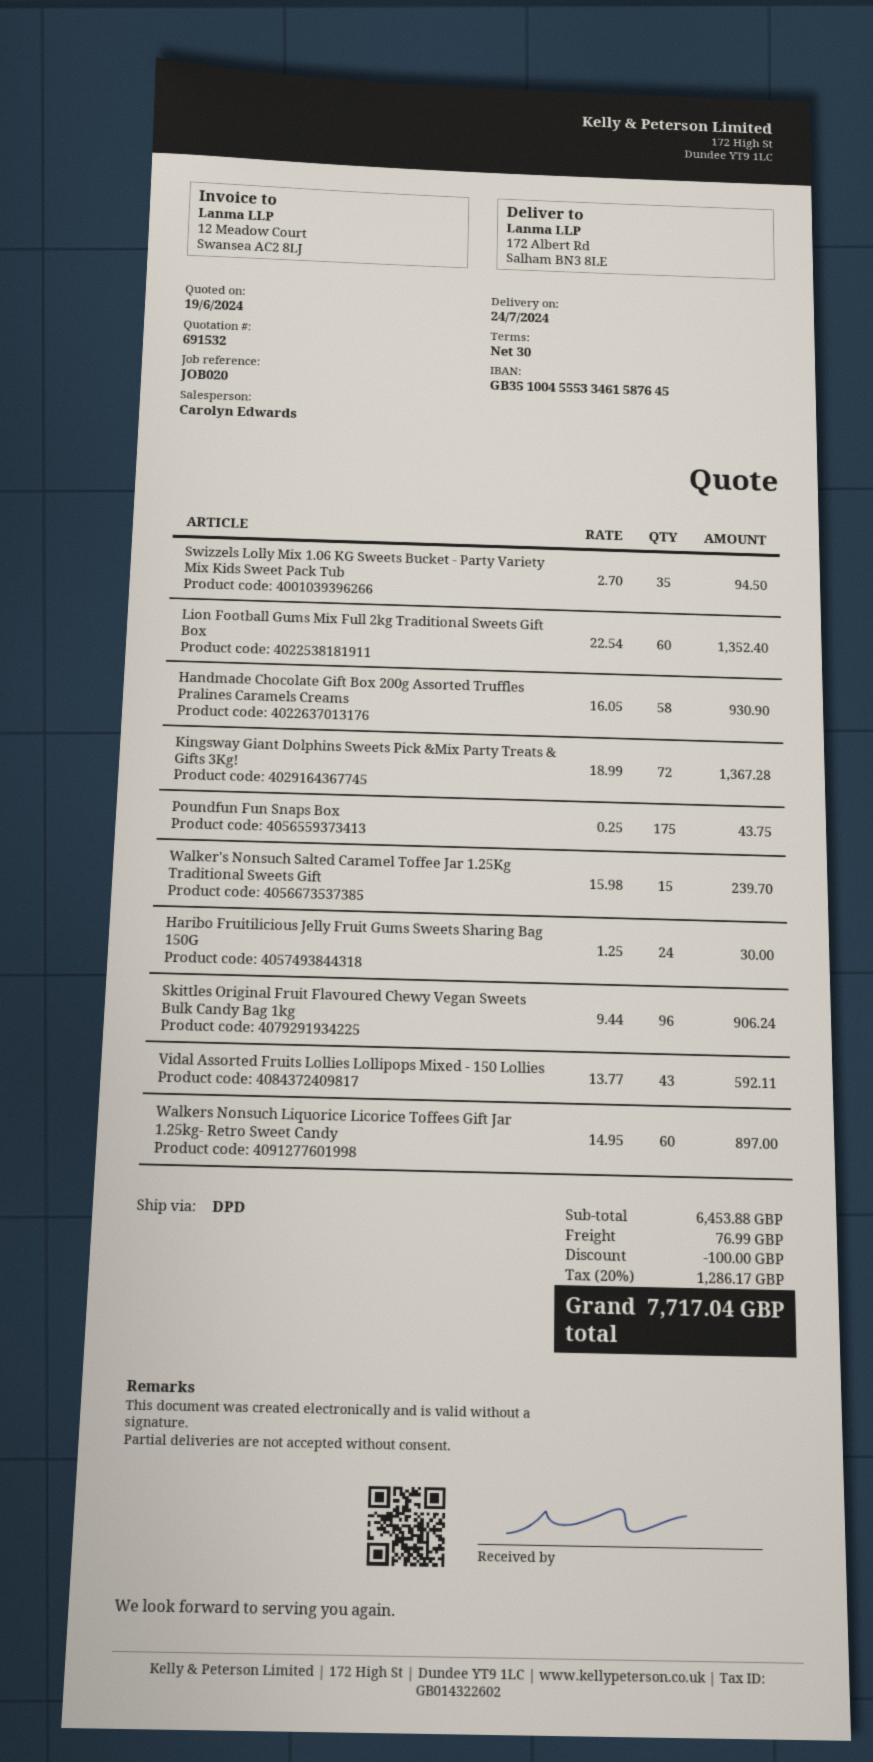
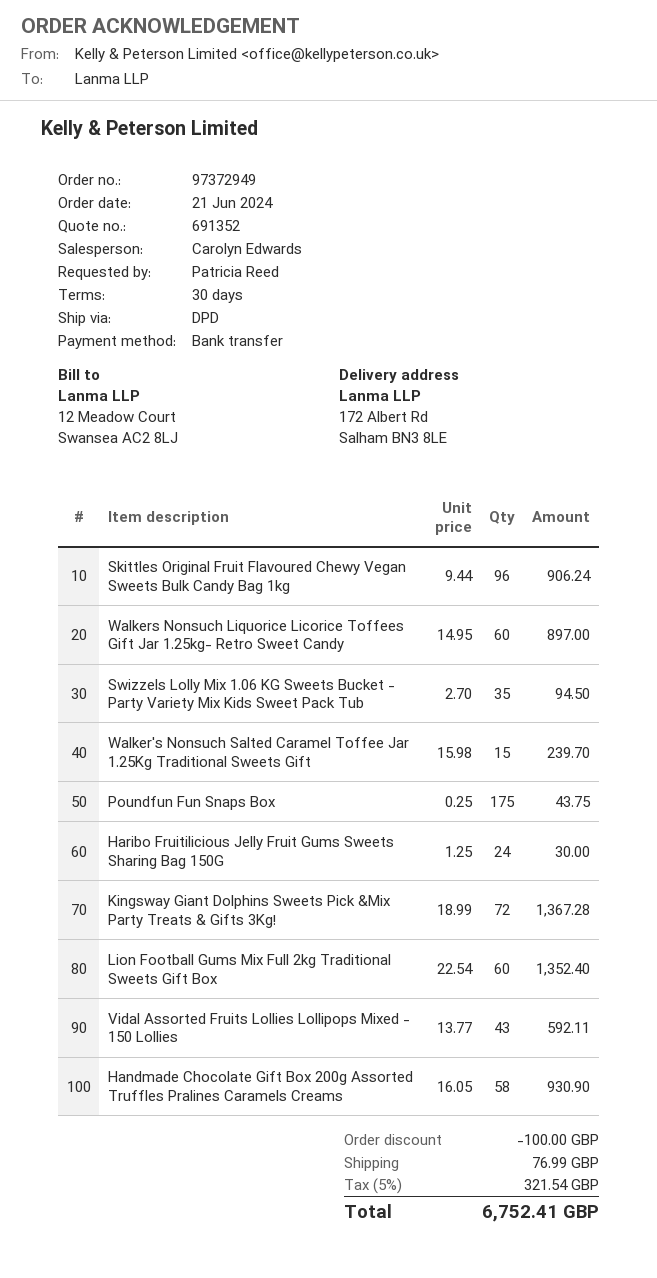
quote number: 691532 -> 691352
tax: 20% = 1286.17 -> 5% = 321.54
total: 7717.04 -> 6752.41

